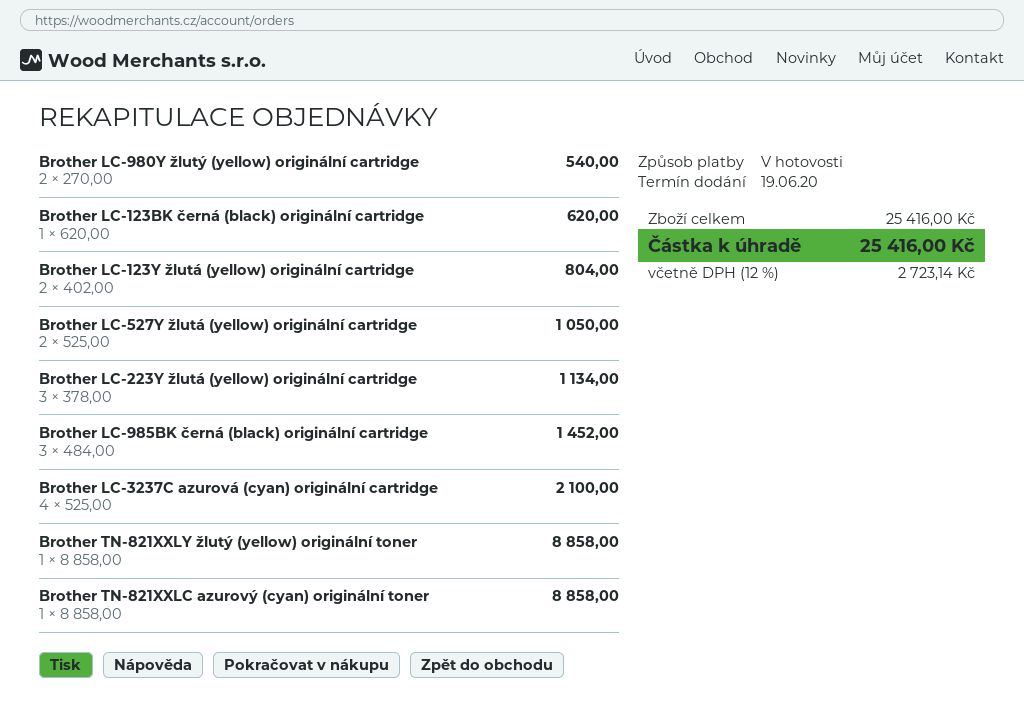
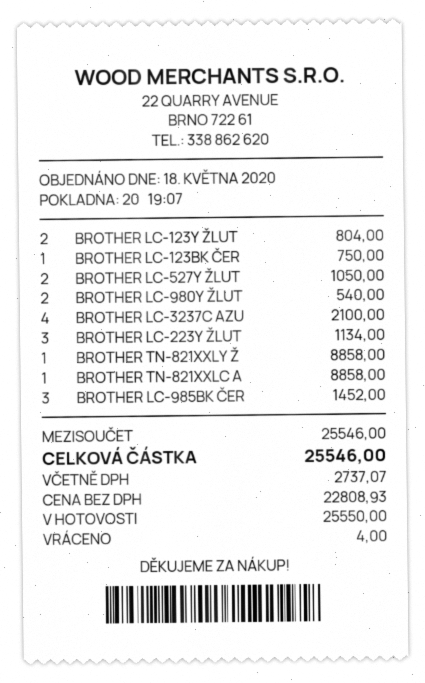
Brother LC-123BK černá (black) originální cartridge: 1 for 620.00 -> 1 for 750.00
subtotal: 25416.00 -> 25546.00
tax: 2723.14 -> 2737.07
total: 25416.00 -> 25546.00

